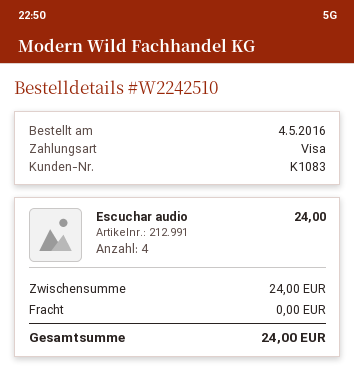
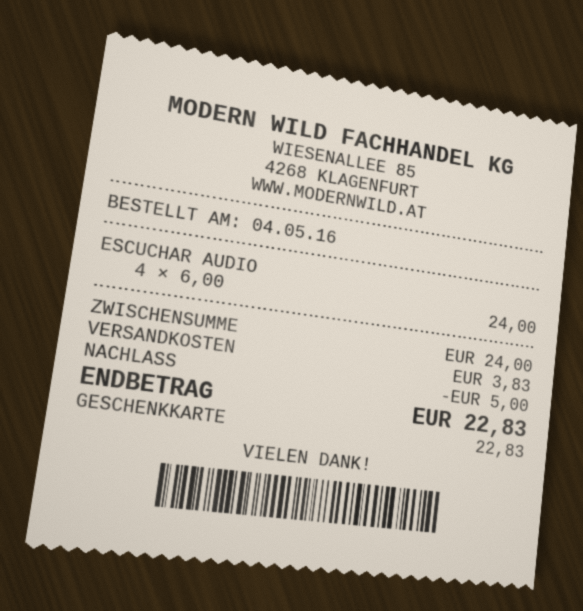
payment method: Visa -> gift card
discount: none -> 5.00
shipping: 0.00 -> 3.83
total: 24.00 -> 22.83

